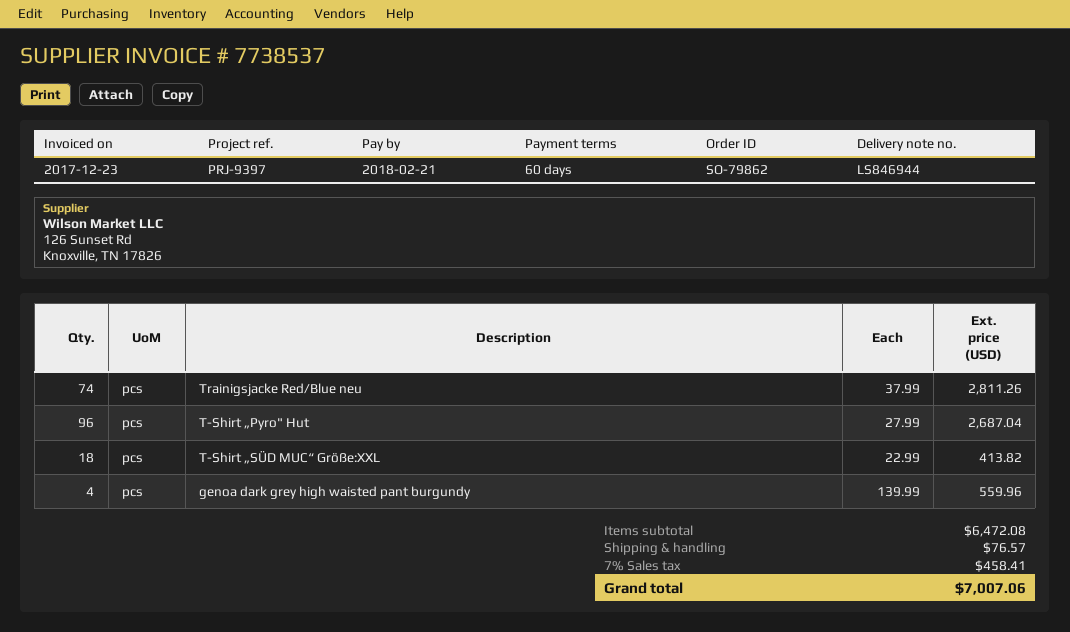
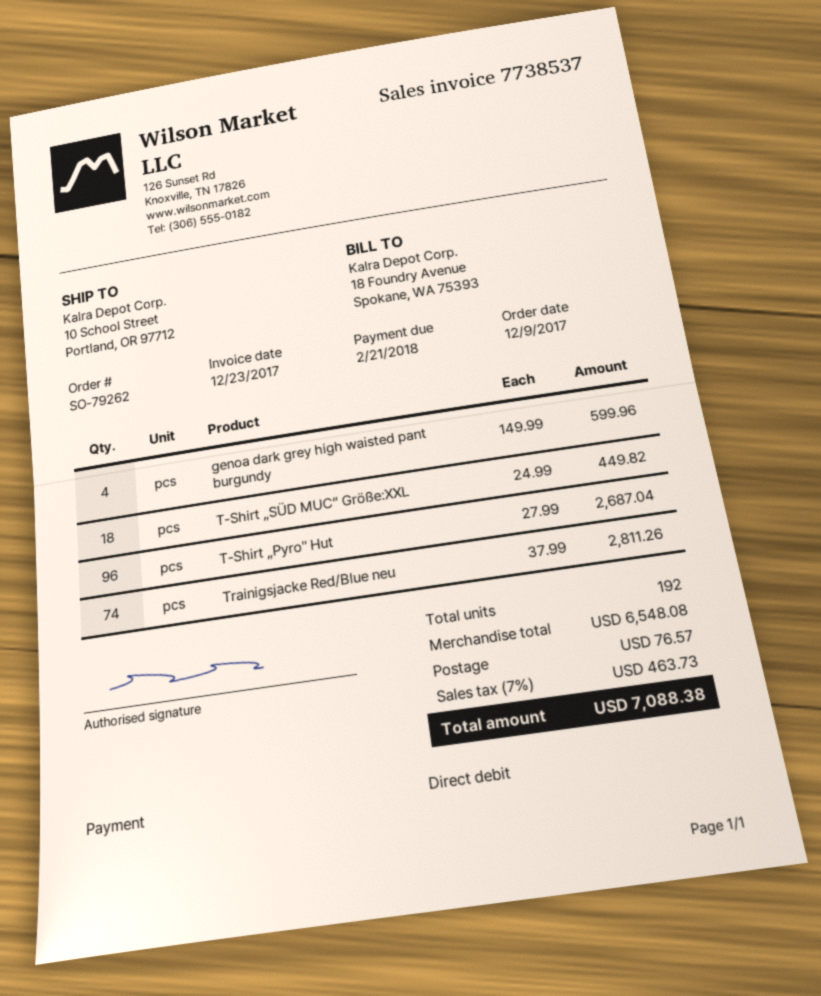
order number: SO-79862 -> SO-79262
T-Shirt „SÜD MUC“ Größe:XXL: 18 x 22.99 = 413.82 -> 18 x 24.99 = 449.82
genoa dark grey high waisted pant burgundy: 4 x 139.99 = 559.96 -> 4 x 149.99 = 599.96
subtotal: 6472.08 -> 6548.08
tax: 7% = 458.41 -> 7% = 463.73
total: 7007.06 -> 7088.38

